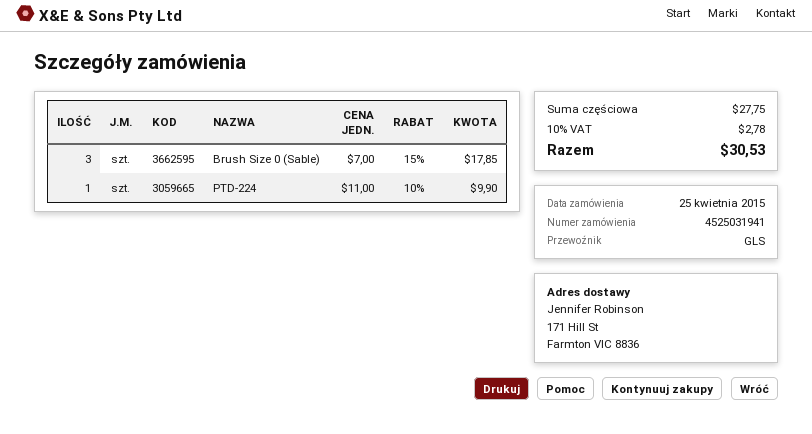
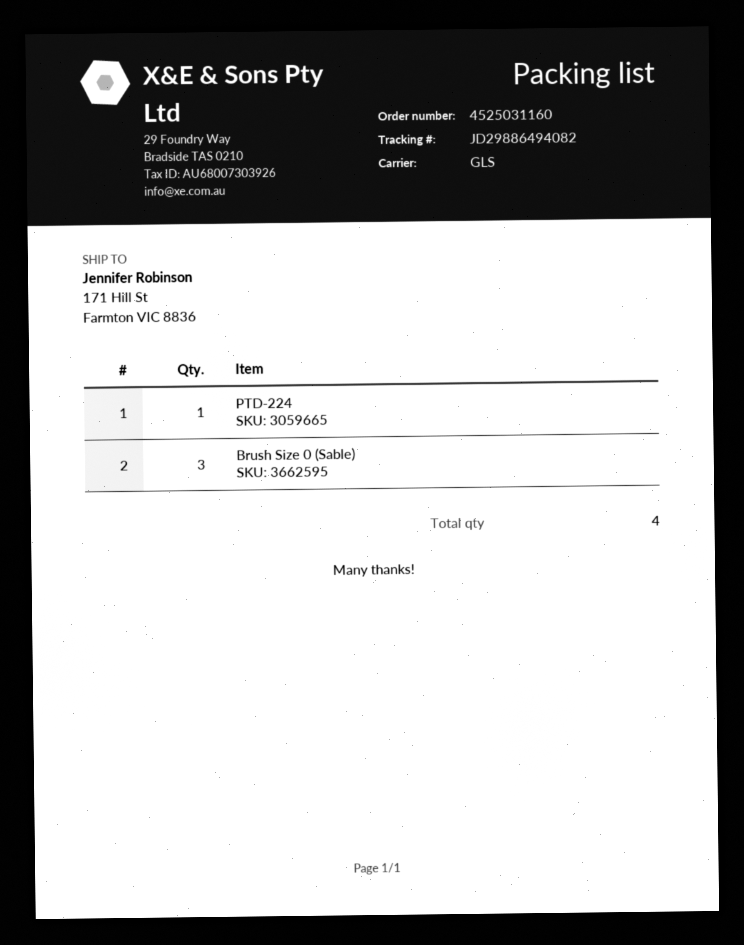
order number: 4525031941 -> 4525031160

